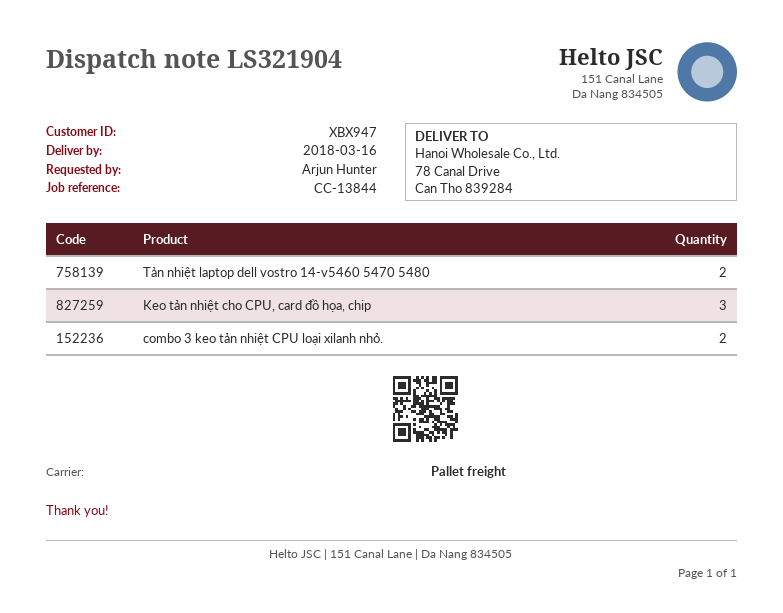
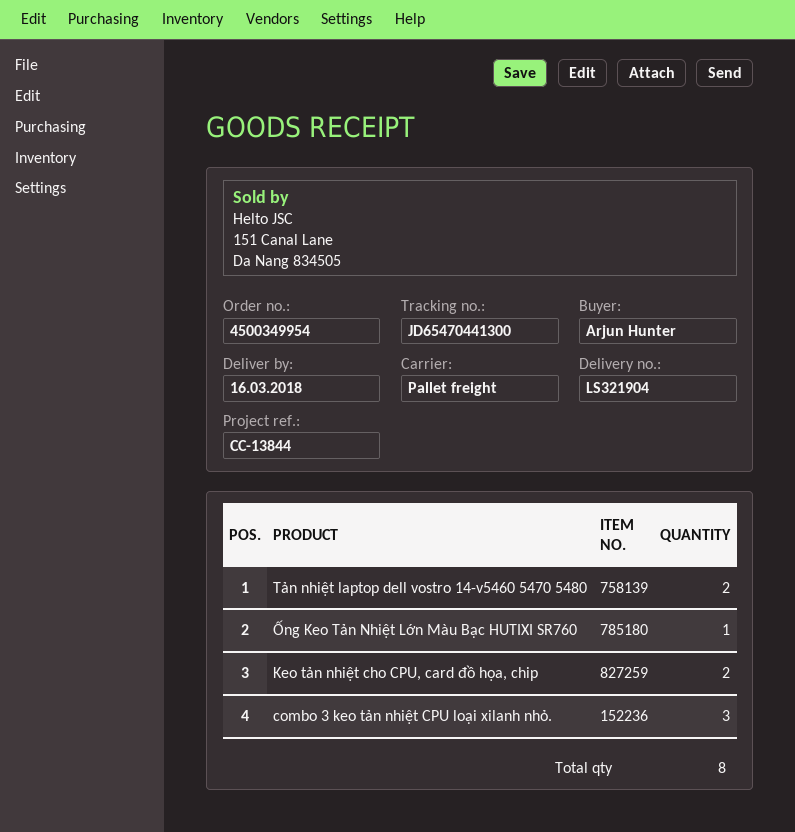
Keo tản nhiệt cho CPU, card đồ họa, chip: 3 -> 2
combo 3 keo tản nhiệt CPU loại xilanh nhỏ.: 2 -> 3
Ống Keo Tản Nhiệt Lớn Màu Bạc HUTIXI SR760: none -> 1

